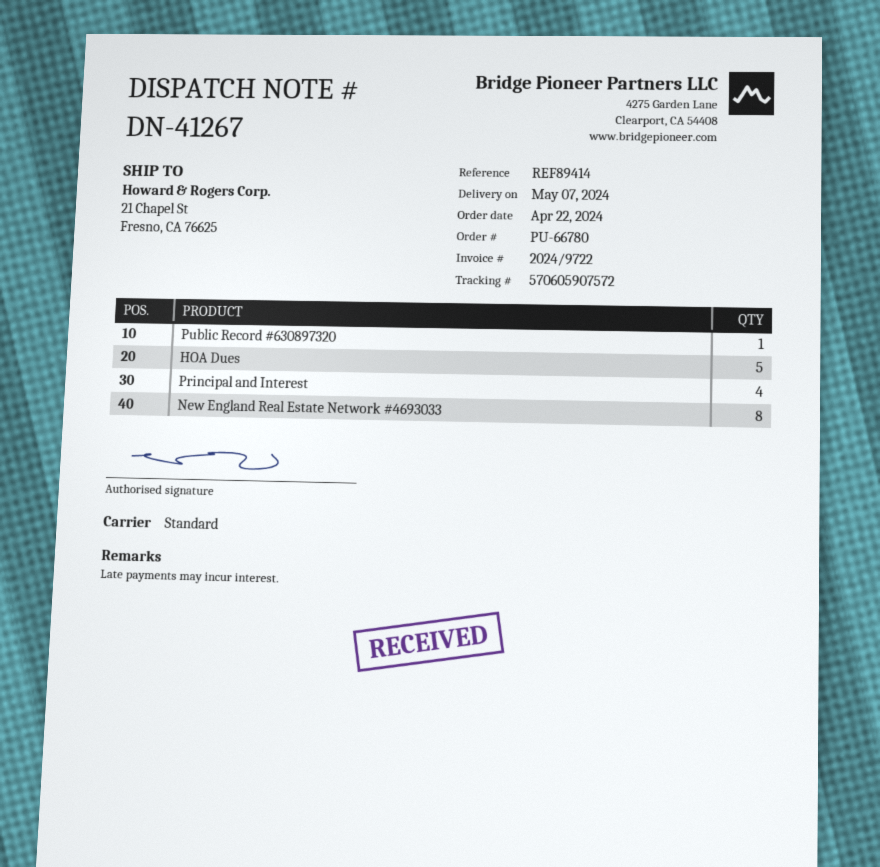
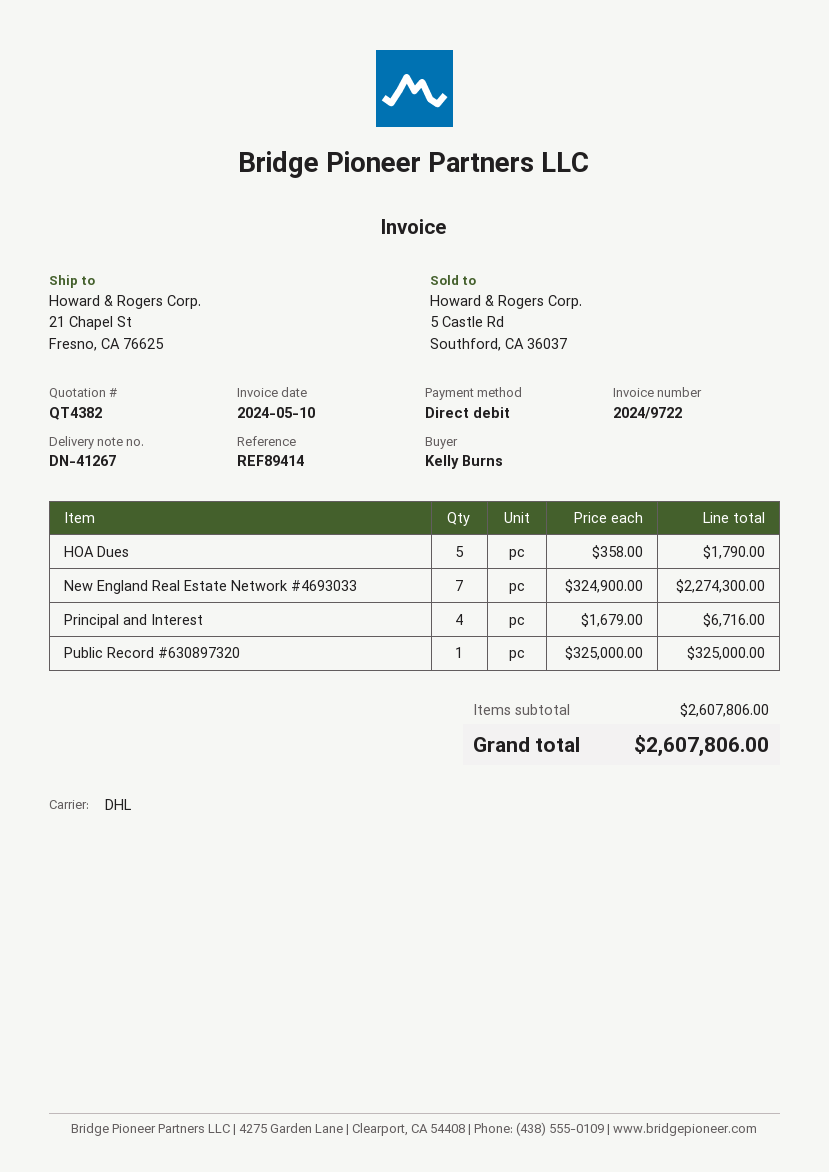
shipping method: standard -> DHL
New England Real Estate Network #4693033: 8 -> 7

